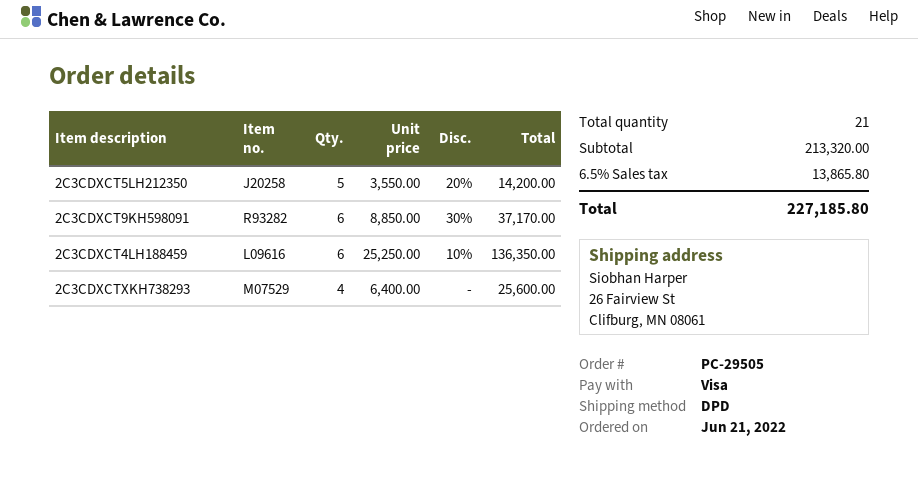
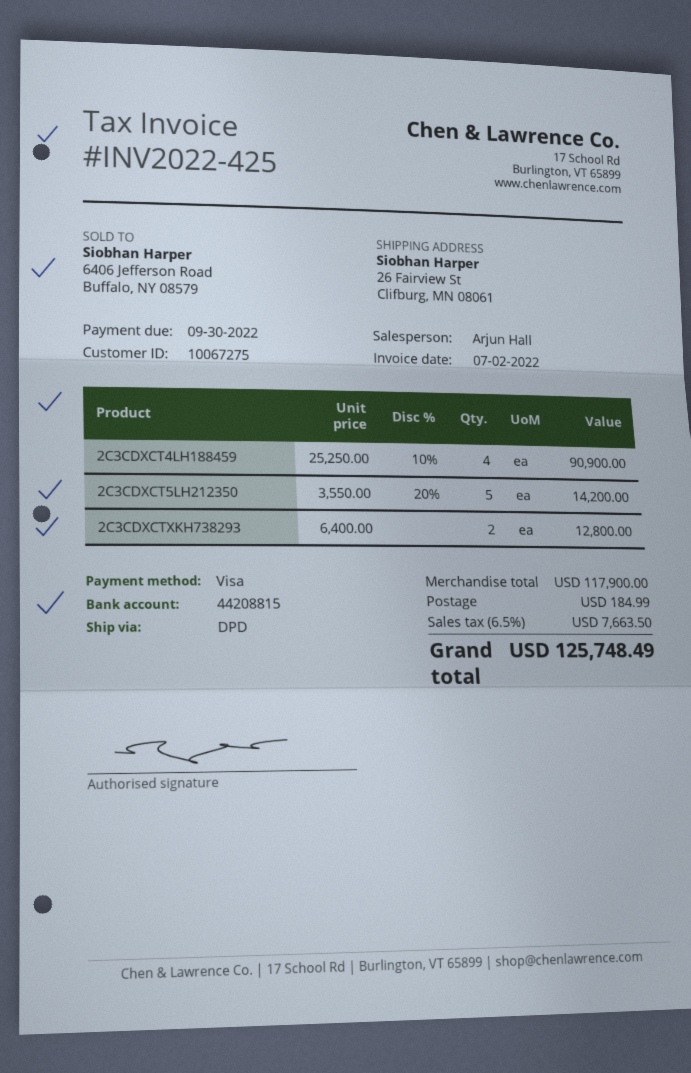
2C3CDXCT9KH598091: 6 x 8850.00 - 30% = 37170.00 -> none
2C3CDXCT4LH188459: 6 x 25250.00 - 10% = 136350.00 -> 4 x 25250.00 - 10% = 90900.00
2C3CDXCTXKH738293: 4 x 6400.00 = 25600.00 -> 2 x 6400.00 = 12800.00
subtotal: 213320.00 -> 117900.00
shipping: none -> 184.99
tax: 6.5% = 13865.80 -> 6.5% = 7663.50
total: 227185.80 -> 125748.49

